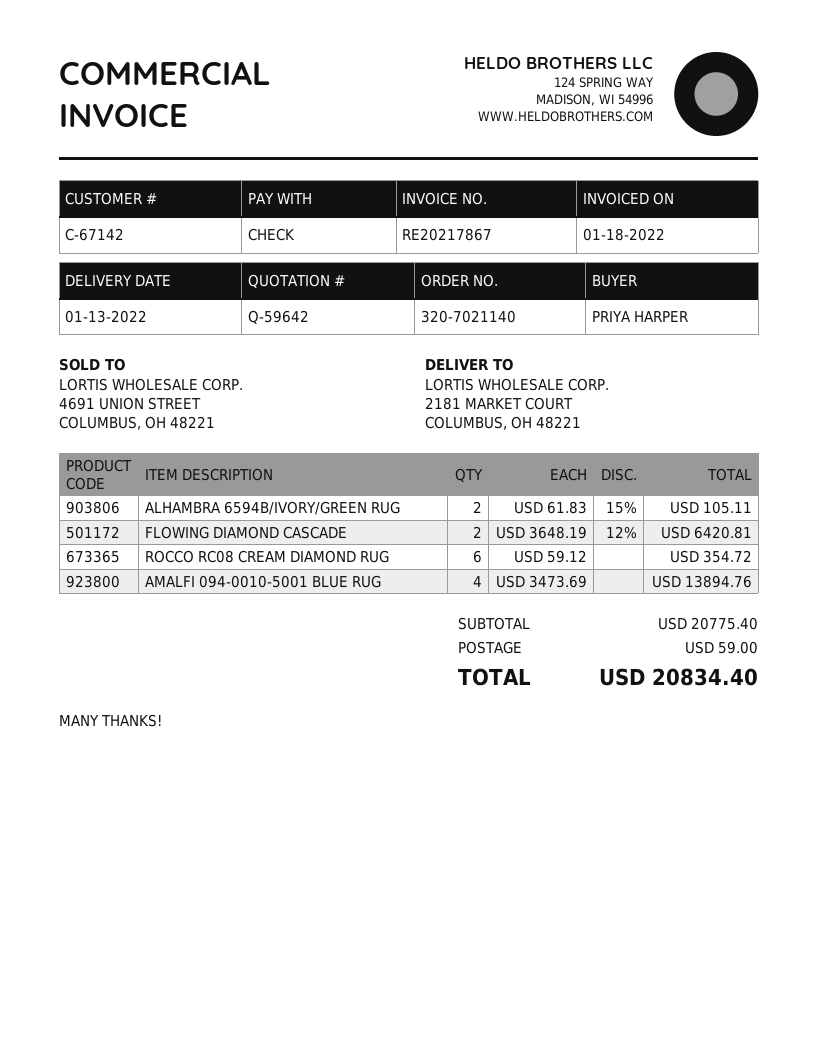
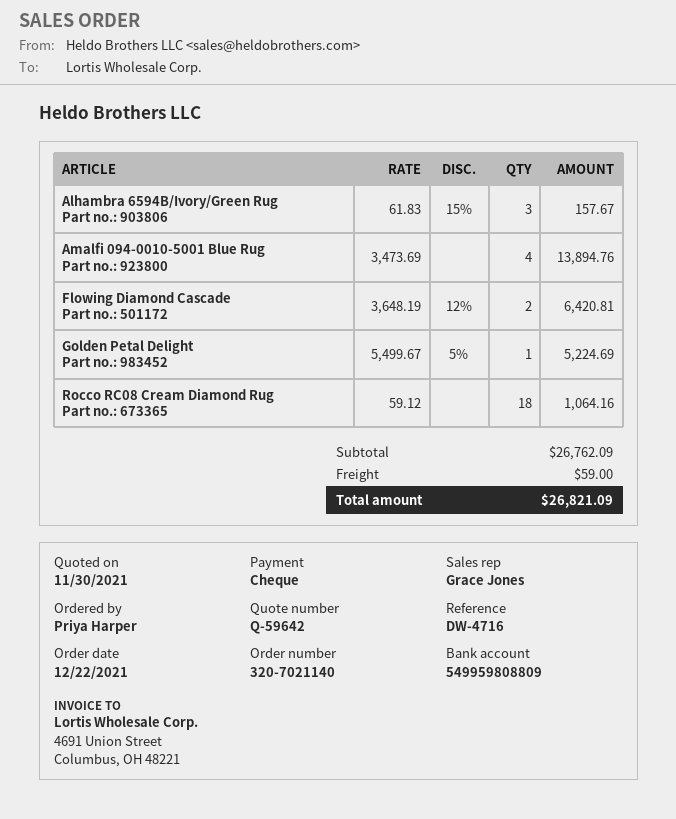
ALHAMBRA 6594B/IVORY/GREEN RUG: 2 x 61.83 - 15% = 105.11 -> 3 x 61.83 - 15% = 157.67
ROCCO RC08 CREAM DIAMOND RUG: 6 x 59.12 = 354.72 -> 18 x 59.12 = 1064.16
Golden Petal Delight: none -> 1 x 5499.67 - 5% = 5224.69
subtotal: 20775.40 -> 26762.09
total: 20834.40 -> 26821.09

